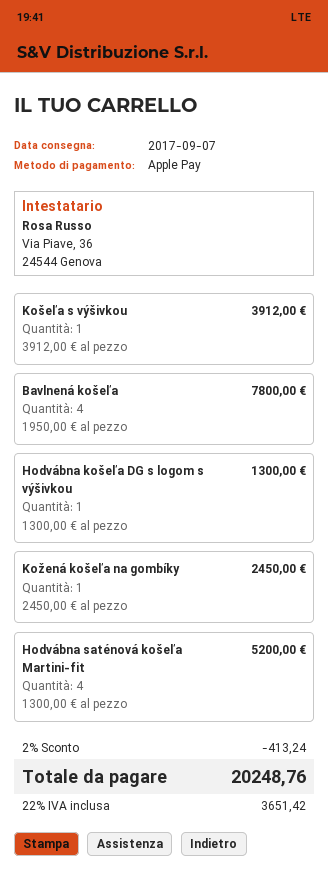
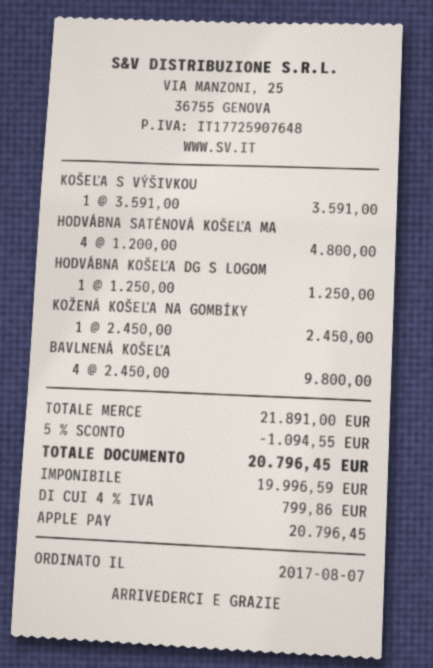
Košeľa s výšivkou: 1 x 3912.00 = 3912.00 -> 1 x 3591.00 = 3591.00
Bavlnená košeľa: 4 x 1950.00 = 7800.00 -> 4 x 2450.00 = 9800.00
Hodvábna košeľa DG s logom s výšivkou: 1 x 1300.00 = 1300.00 -> 1 x 1250.00 = 1250.00
Hodvábna saténová košeľa Martini-fit: 4 x 1300.00 = 5200.00 -> 4 x 1200.00 = 4800.00
discount: 2% = 413.24 -> 5% = 1094.55
tax: 22% = 3651.42 -> 4% = 799.86
total: 20248.76 -> 20796.45

